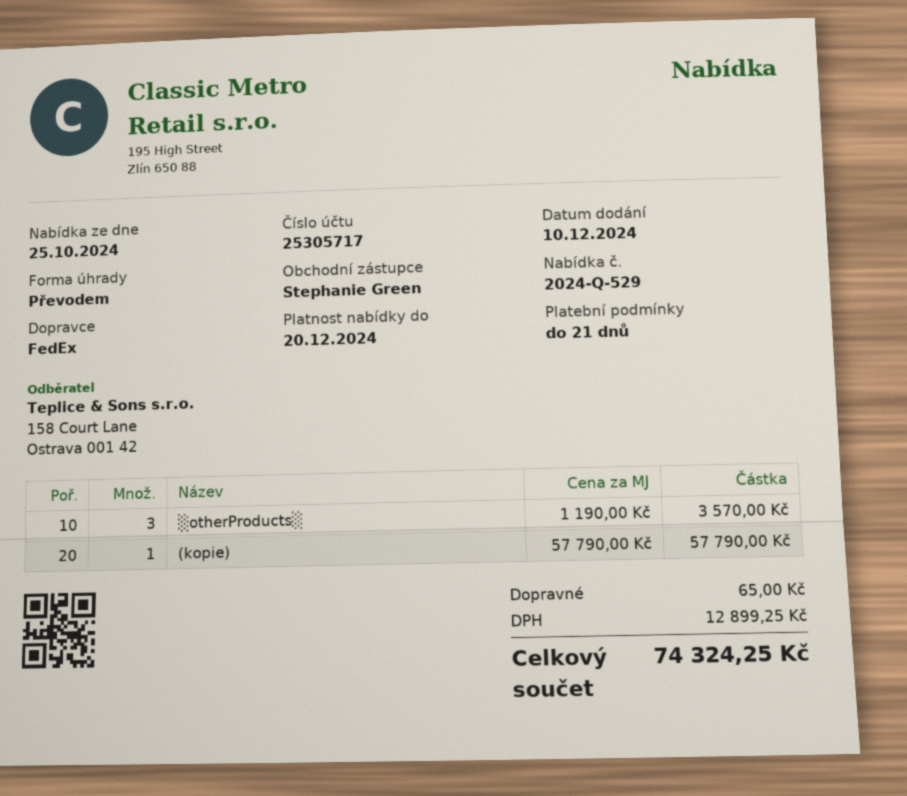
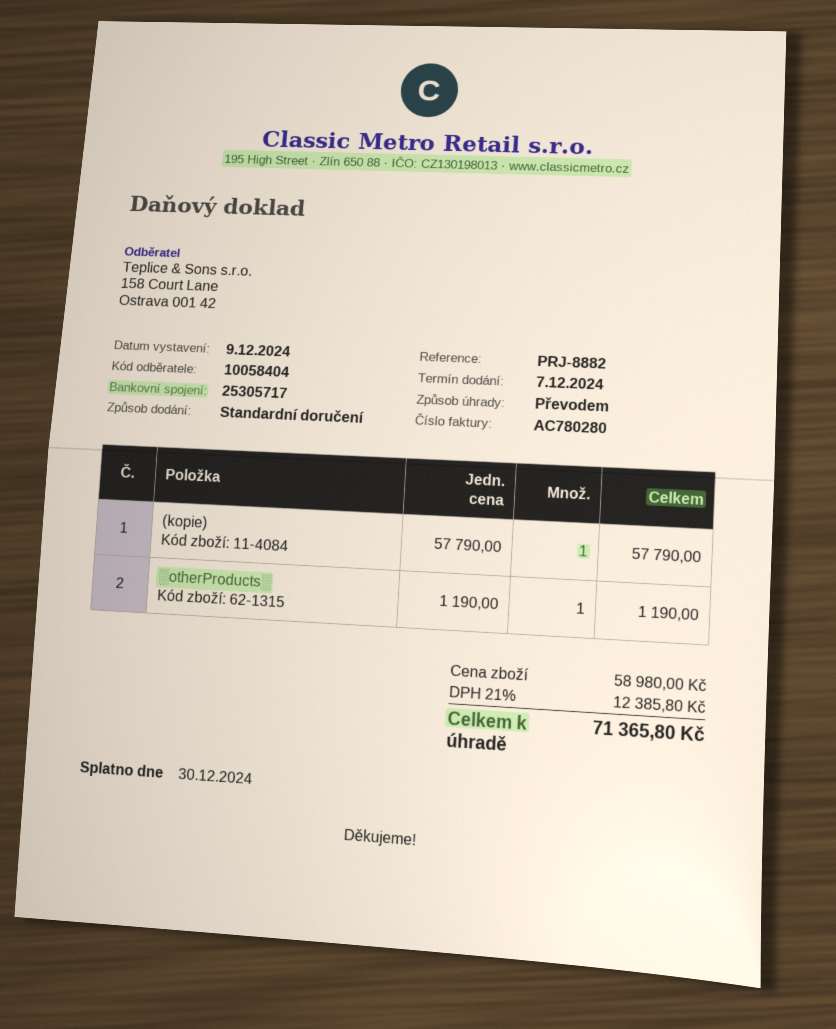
delivery date: 2024-12-10 -> 2024-12-07
shipping method: FedEx -> standard
░otherProducts░: 3 x 1190.00 = 3570.00 -> 1 x 1190.00 = 1190.00
shipping: 65.00 -> none
tax: 12899.25 -> 12385.80
total: 74324.25 -> 71365.80

